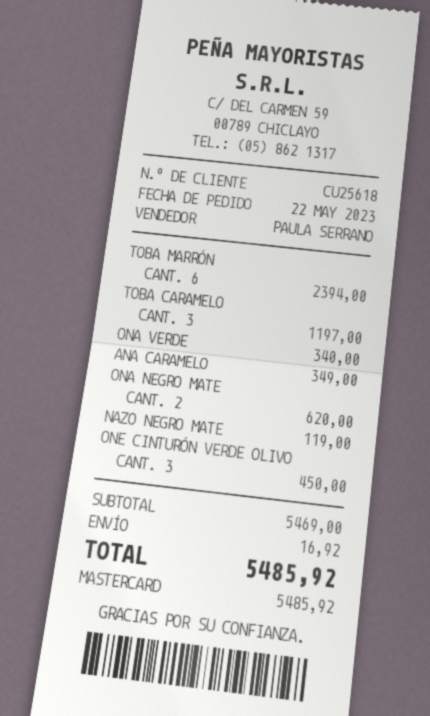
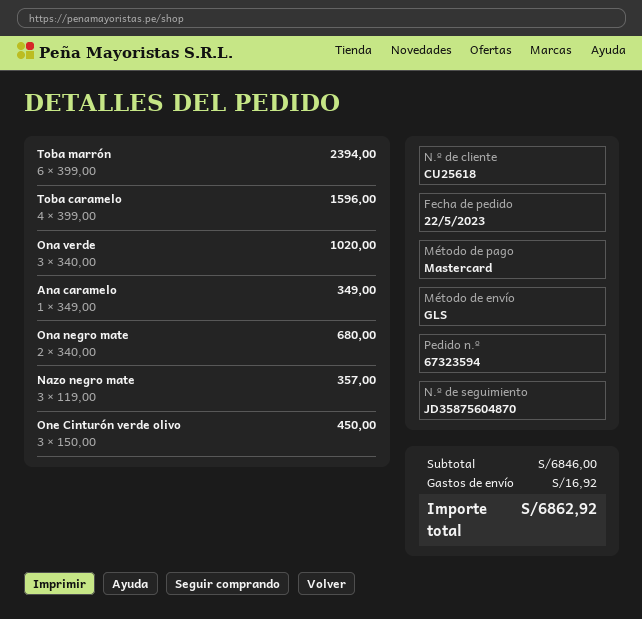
TOBA CARAMELO: 3 for 1197.00 -> 4 for 1596.00
ONA VERDE: 1 for 340.00 -> 3 for 1020.00
ONA NEGRO MATE: 2 for 620.00 -> 2 for 680.00
NAZO NEGRO MATE: 1 for 119.00 -> 3 for 357.00
subtotal: 5469.00 -> 6846.00
total: 5485.92 -> 6862.92

